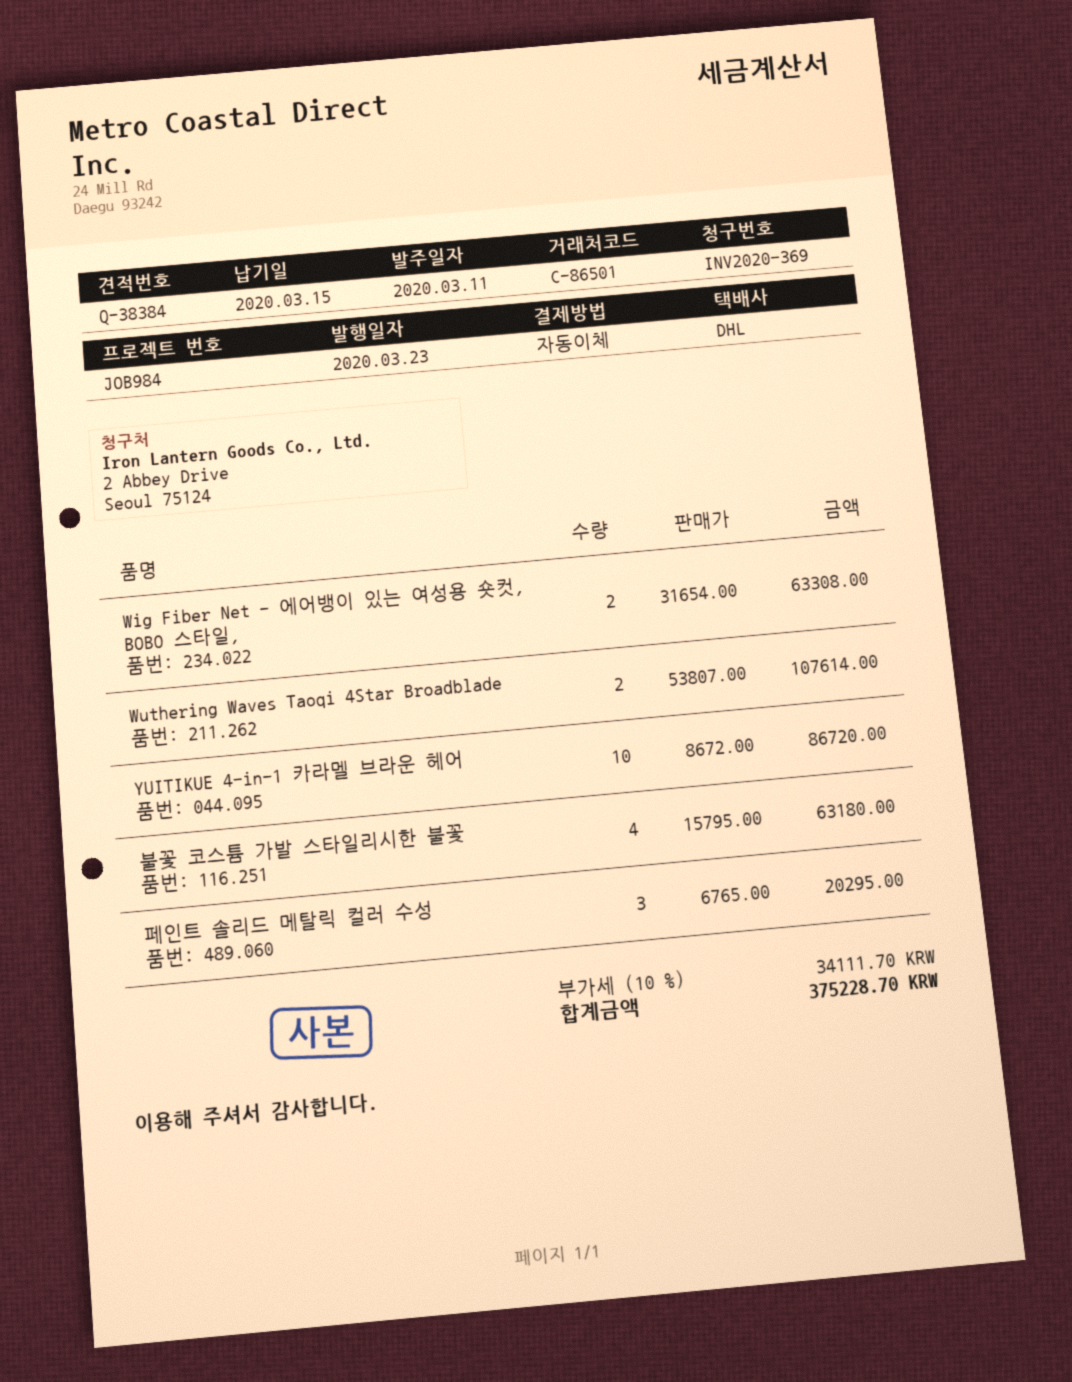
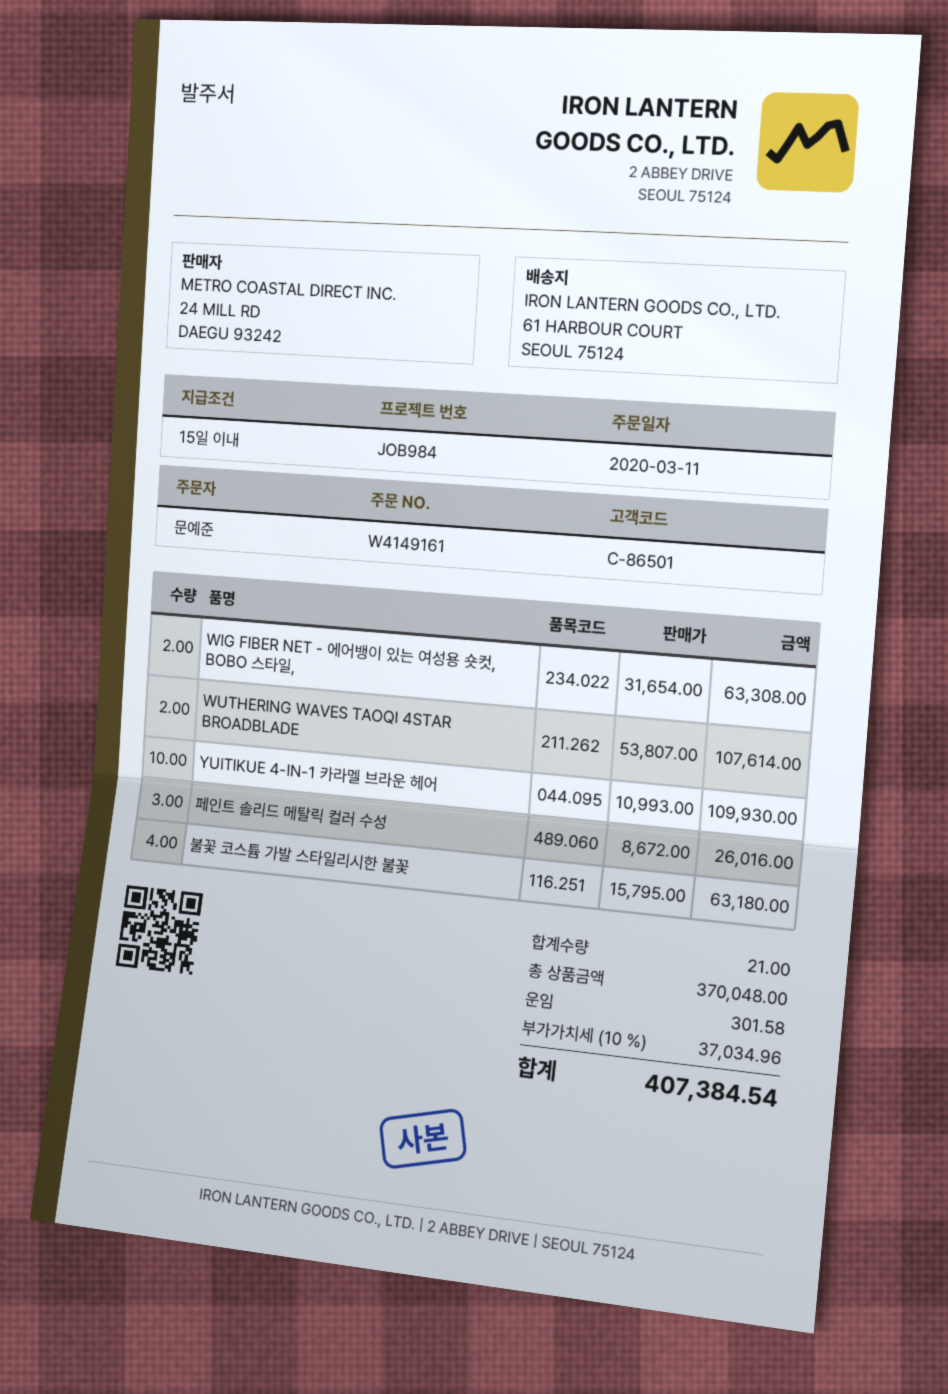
YUITIKUE 4-in-1 카라멜 브라운 헤어: 10 x 8672.00 = 86720.00 -> 10 x 10993.00 = 109930.00
페인트 솔리드 메탈릭 컬러 수성: 3 x 6765.00 = 20295.00 -> 3 x 8672.00 = 26016.00
shipping: none -> 301.58
tax: 10% = 34111.70 -> 10% = 37034.96
total: 375228.70 -> 407384.54

